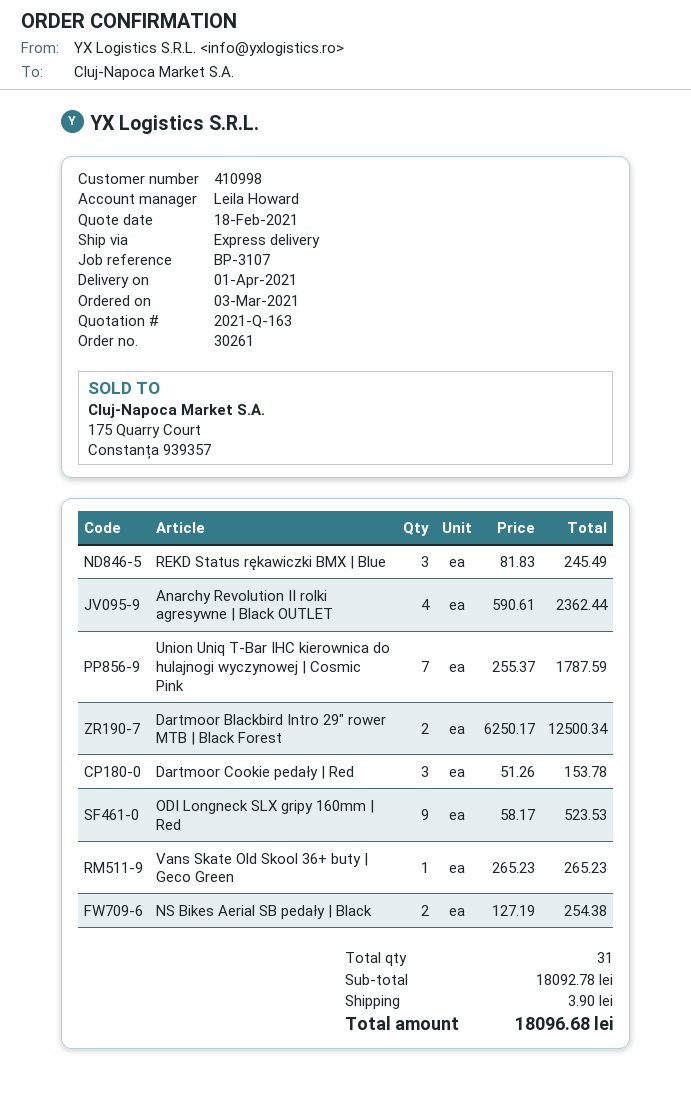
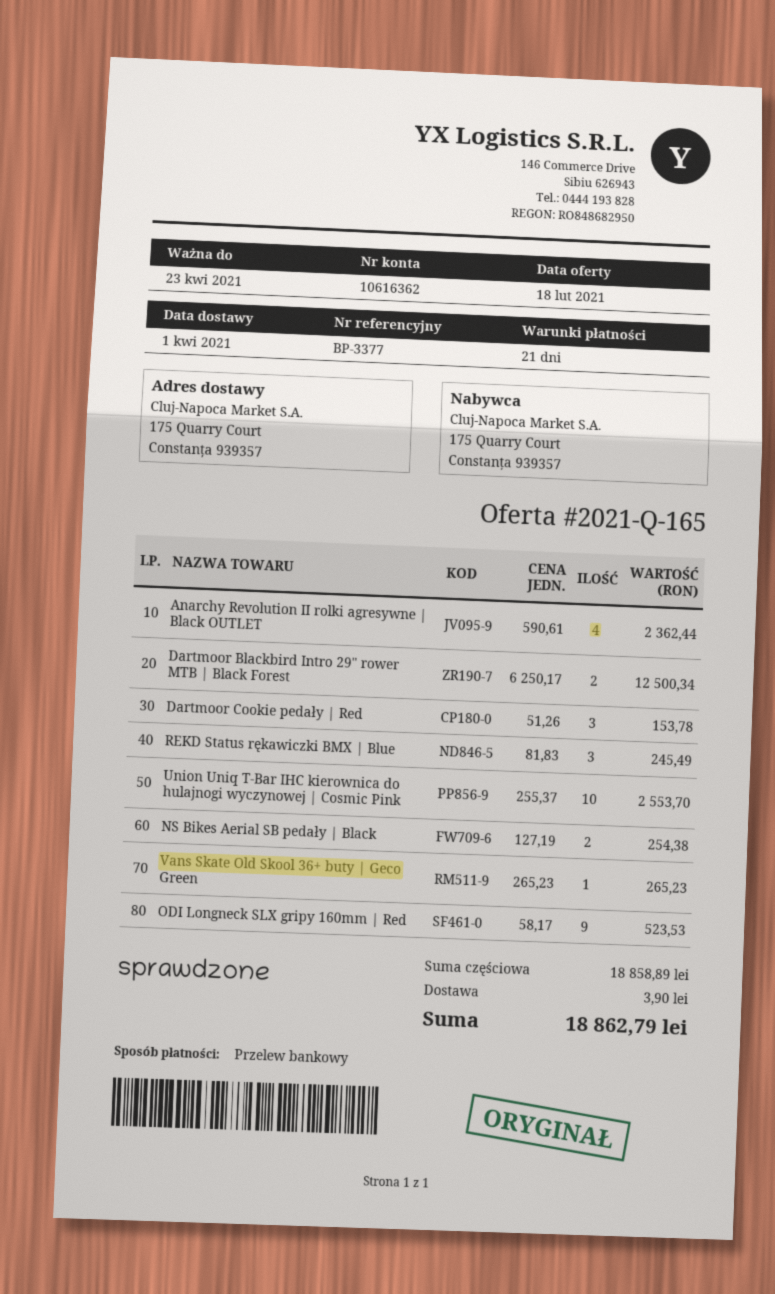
quote number: 2021-Q-163 -> 2021-Q-165
reference: BP-3107 -> BP-3377
Union Uniq T-Bar IHC kierownica do hulajnogi wyczynowej | Cosmic Pink: 7 x 255.37 = 1787.59 -> 10 x 255.37 = 2553.70
subtotal: 18092.78 -> 18858.89
total: 18096.68 -> 18862.79

